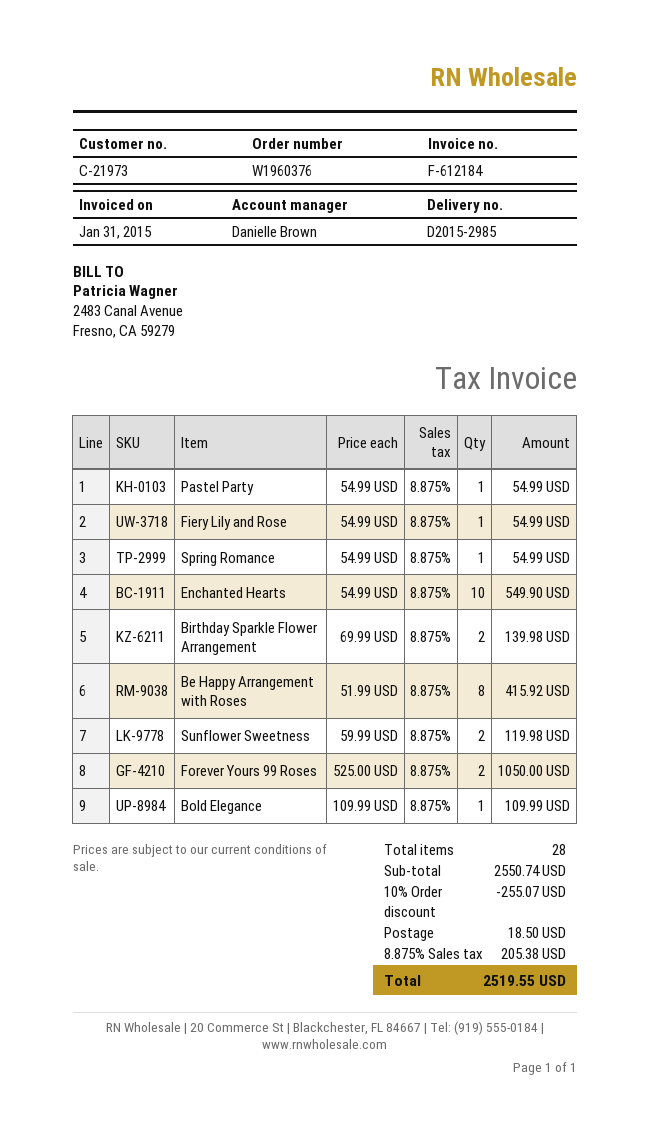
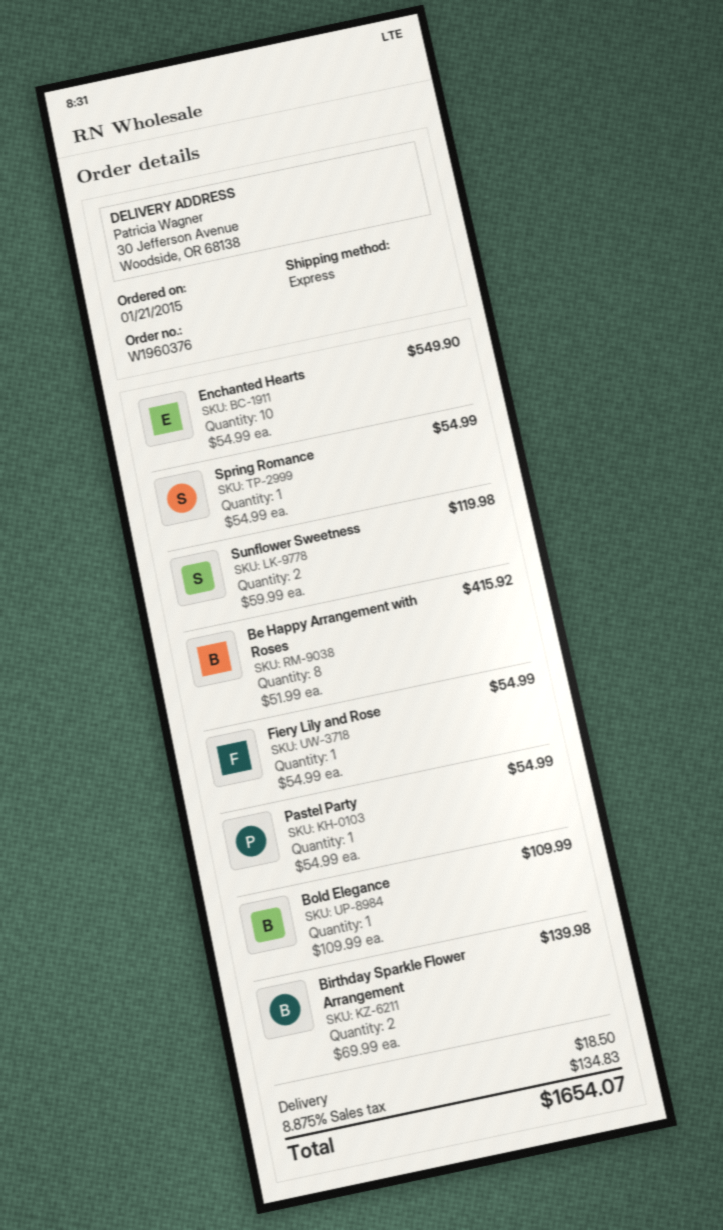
Forever Yours 99 Roses: 2 x 525.00 = 1050.00 -> none
discount: 10% = 255.07 -> none
tax: 8.875% = 205.38 -> 8.875% = 134.83
total: 2519.55 -> 1654.07

